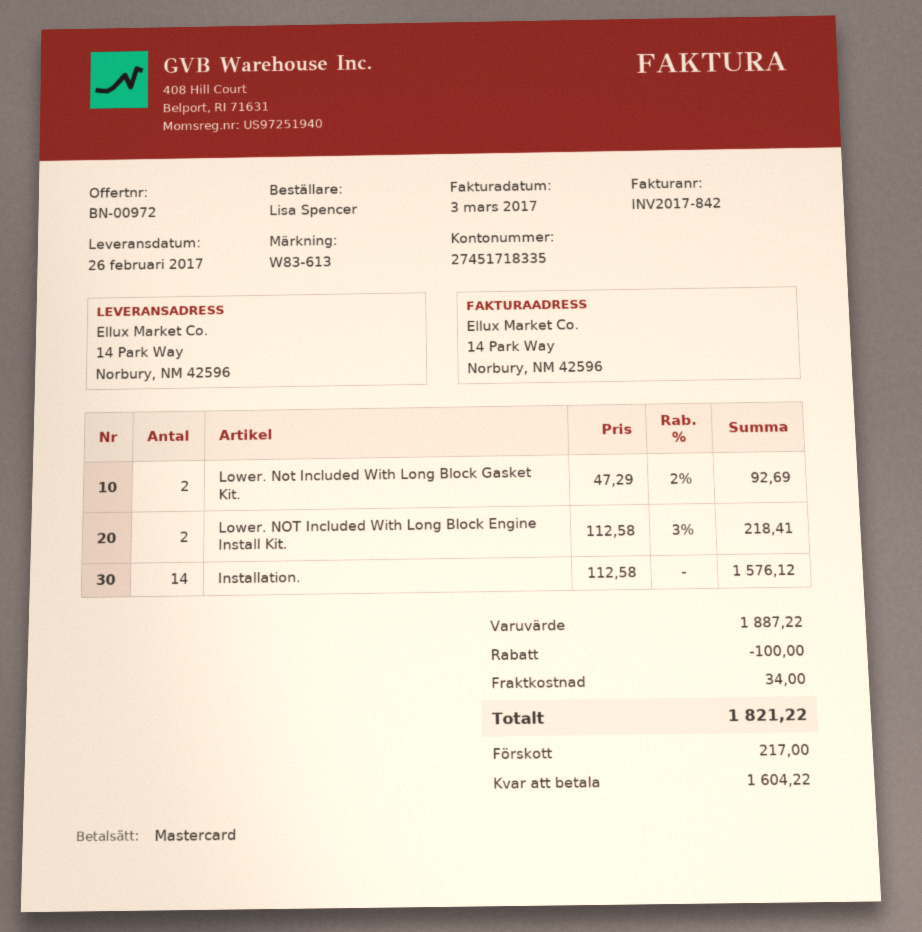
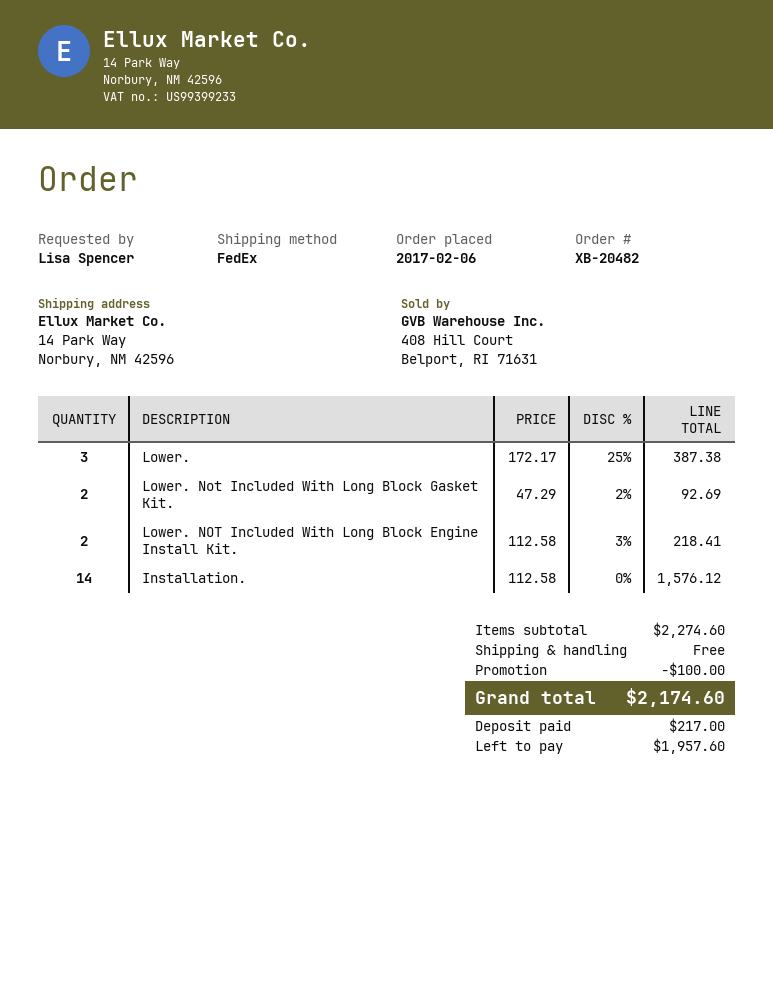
Lower.: none -> 3 x 172.17 - 25% = 387.38
subtotal: 1887.22 -> 2274.60
shipping: 34.00 -> 0.00
total: 1821.22 -> 2174.60
balance: 1604.22 -> 1957.60

